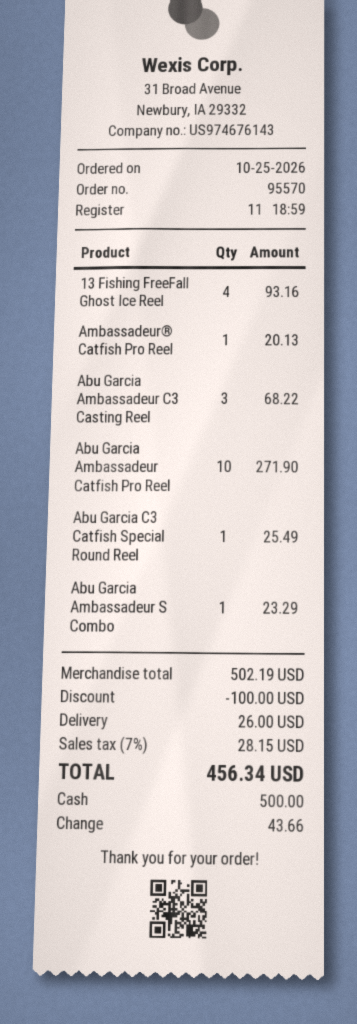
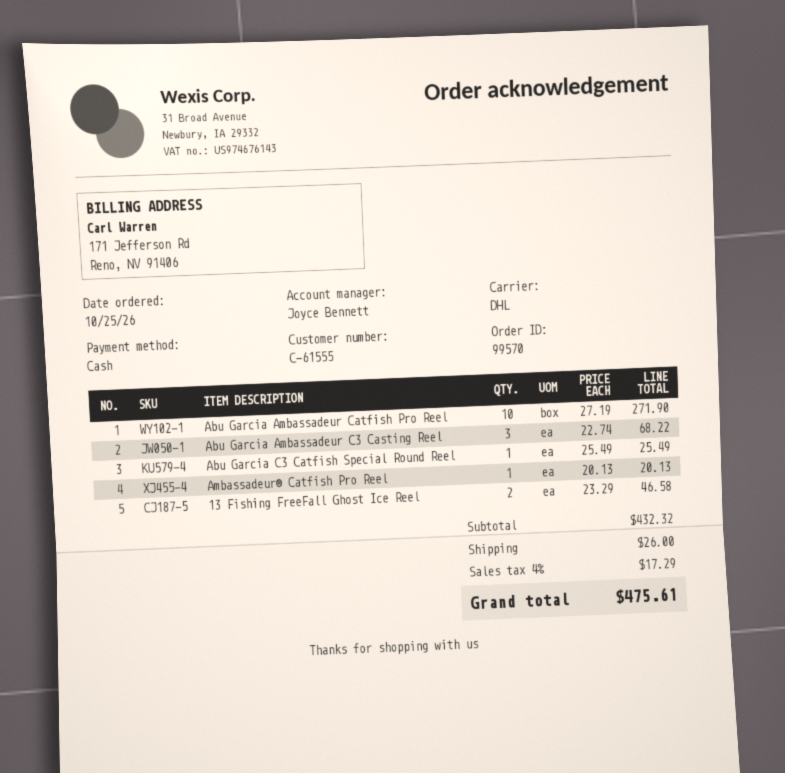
order number: 95570 -> 99570
13 Fishing FreeFall Ghost Ice Reel: 4 for 93.16 -> 2 for 46.58
Abu Garcia Ambassadeur S Combo: 1 for 23.29 -> none
subtotal: 502.19 -> 432.32
discount: 100.00 -> none
tax: 7% = 28.15 -> 4% = 17.29
total: 456.34 -> 475.61

